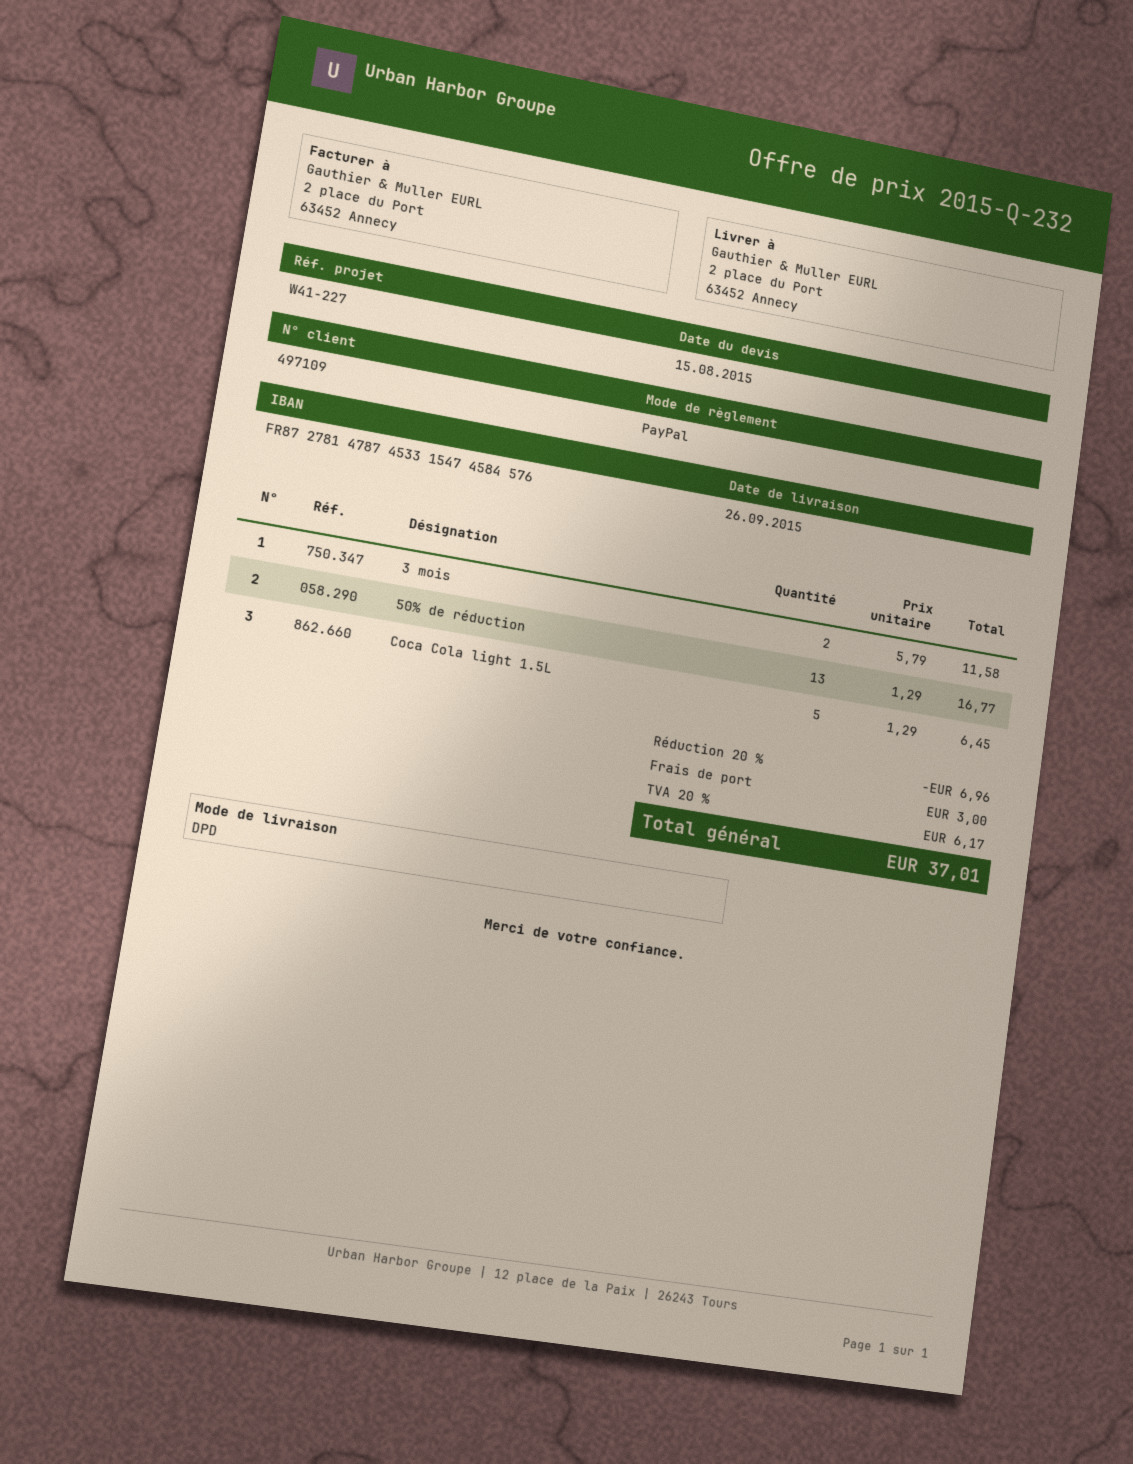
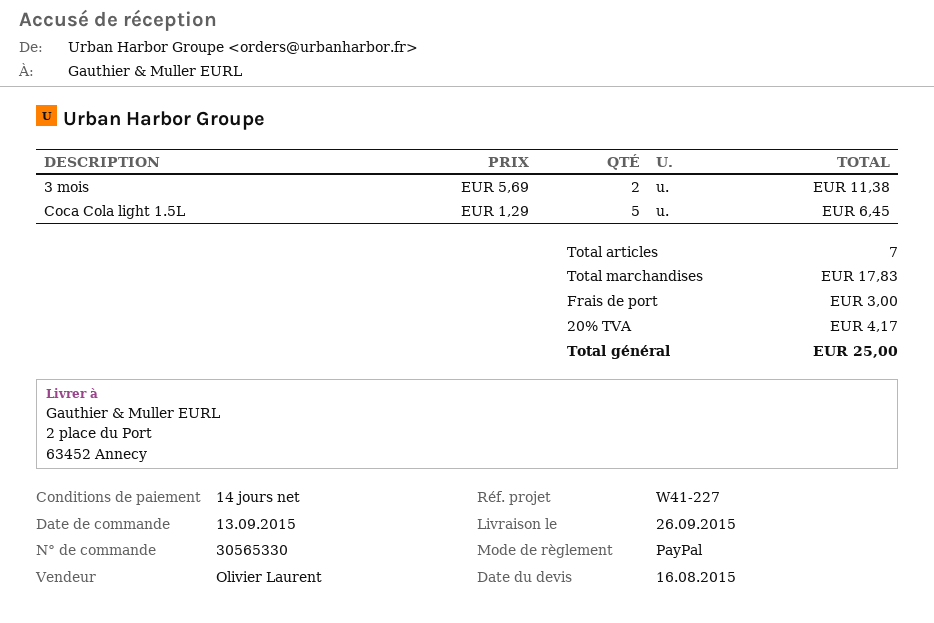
quote date: 2015-08-15 -> 2015-08-16
3 mois: 2 x 5.79 = 11.58 -> 2 x 5.69 = 11.38
50% de réduction: 13 x 1.29 = 16.77 -> none
discount: 20% = 6.96 -> none
tax: 20% = 6.17 -> 20% = 4.17
total: 37.01 -> 25.00

